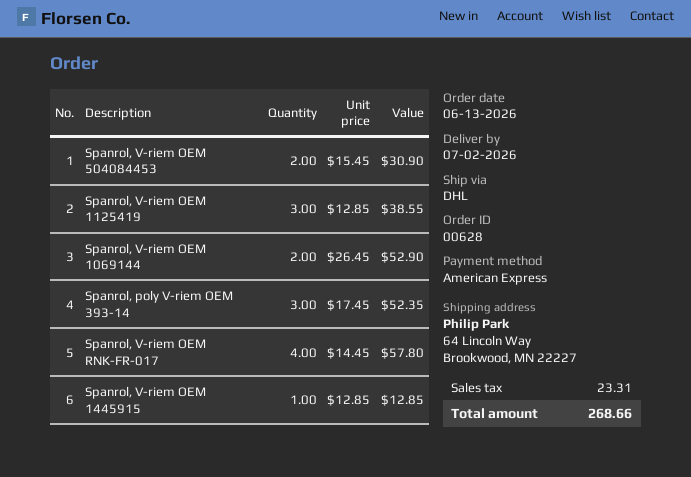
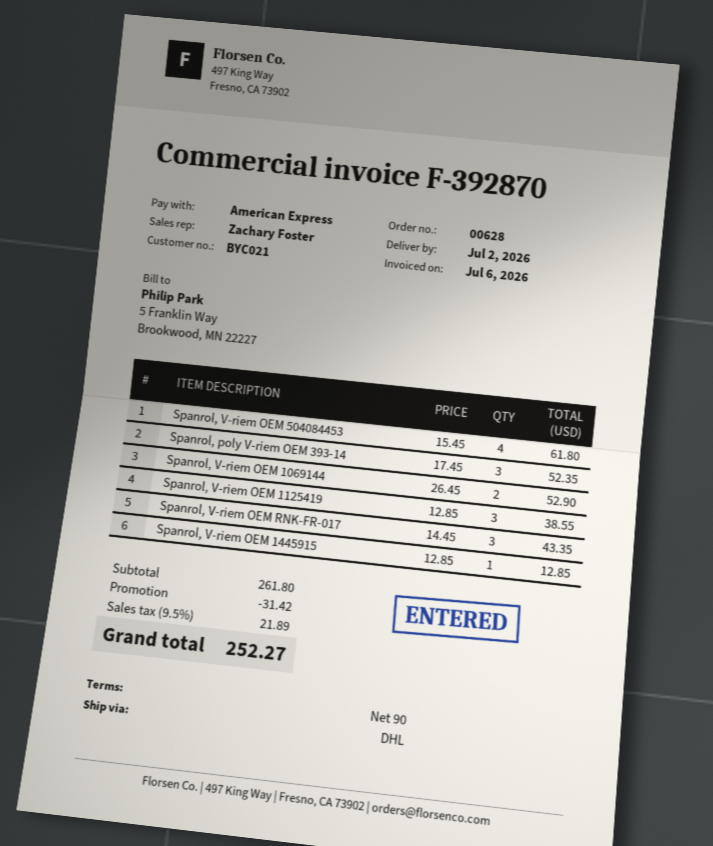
Spanrol, V-riem OEM 504084453: 2 x 15.45 = 30.90 -> 4 x 15.45 = 61.80
Spanrol, V-riem OEM RNK-FR-017: 4 x 14.45 = 57.80 -> 3 x 14.45 = 43.35
discount: none -> 31.42
tax: 23.31 -> 21.89
total: 268.66 -> 252.27

